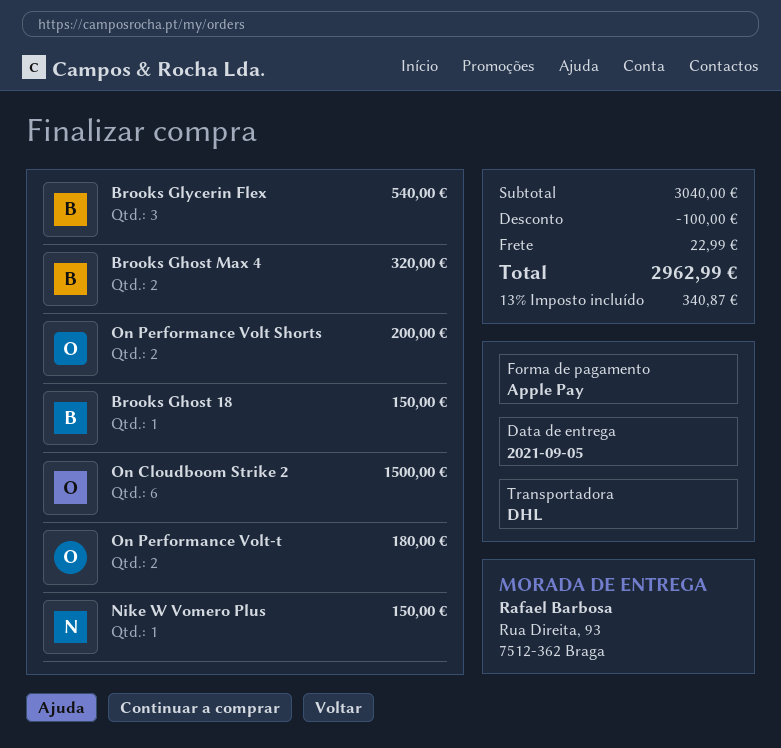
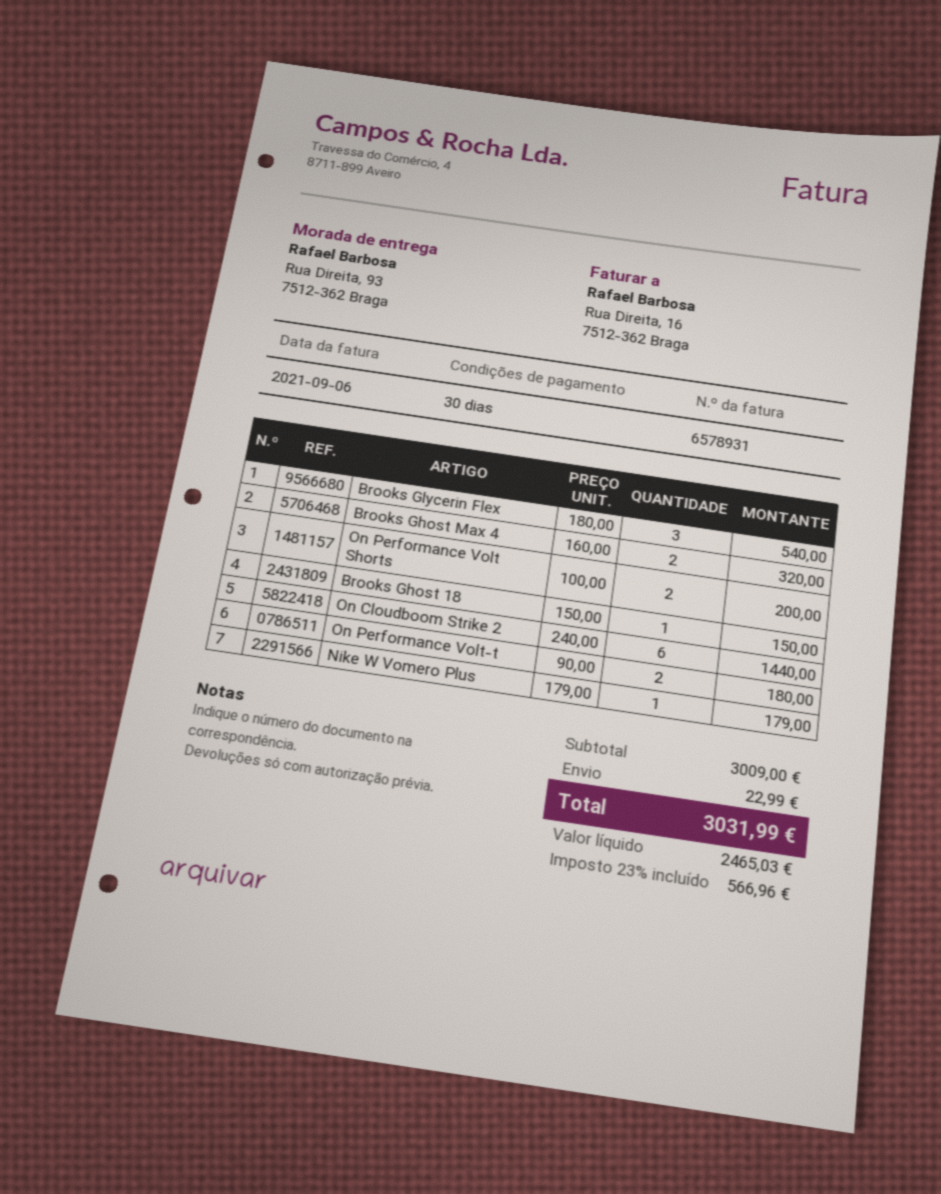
On Cloudboom Strike 2: 6 for 1500.00 -> 6 for 1440.00
Nike W Vomero Plus: 1 for 150.00 -> 1 for 179.00
subtotal: 3040.00 -> 3009.00
discount: 100.00 -> none
tax: 13% = 340.87 -> 23% = 566.96
total: 2962.99 -> 3031.99

